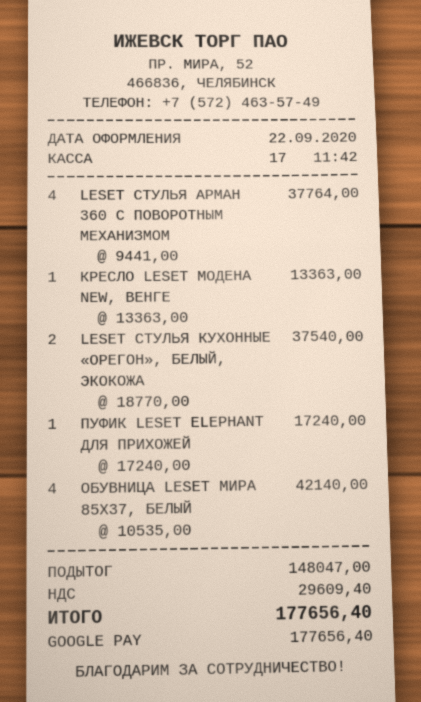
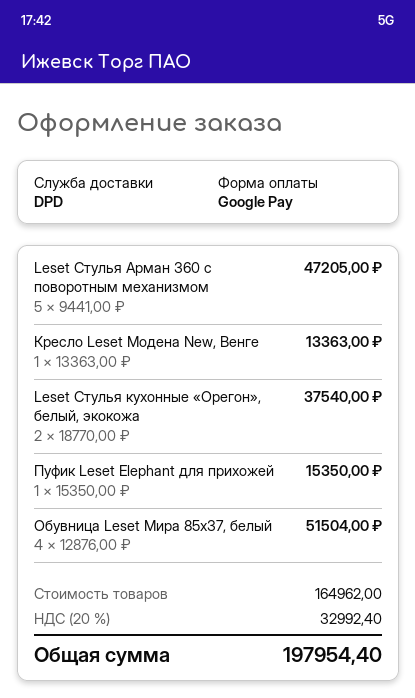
LESET СТУЛЬЯ АРМАН 360 С ПОВОРОТНЫМ МЕХАНИЗМОМ: 4 x 9441.00 = 37764.00 -> 5 x 9441.00 = 47205.00
ПУФИК LESET ELEPHANT ДЛЯ ПРИХОЖЕЙ: 1 x 17240.00 = 17240.00 -> 1 x 15350.00 = 15350.00
ОБУВНИЦА LESET МИРА 85Х37, БЕЛЫЙ: 4 x 10535.00 = 42140.00 -> 4 x 12876.00 = 51504.00
subtotal: 148047.00 -> 164962.00
tax: 29609.40 -> 32992.40
total: 177656.40 -> 197954.40

